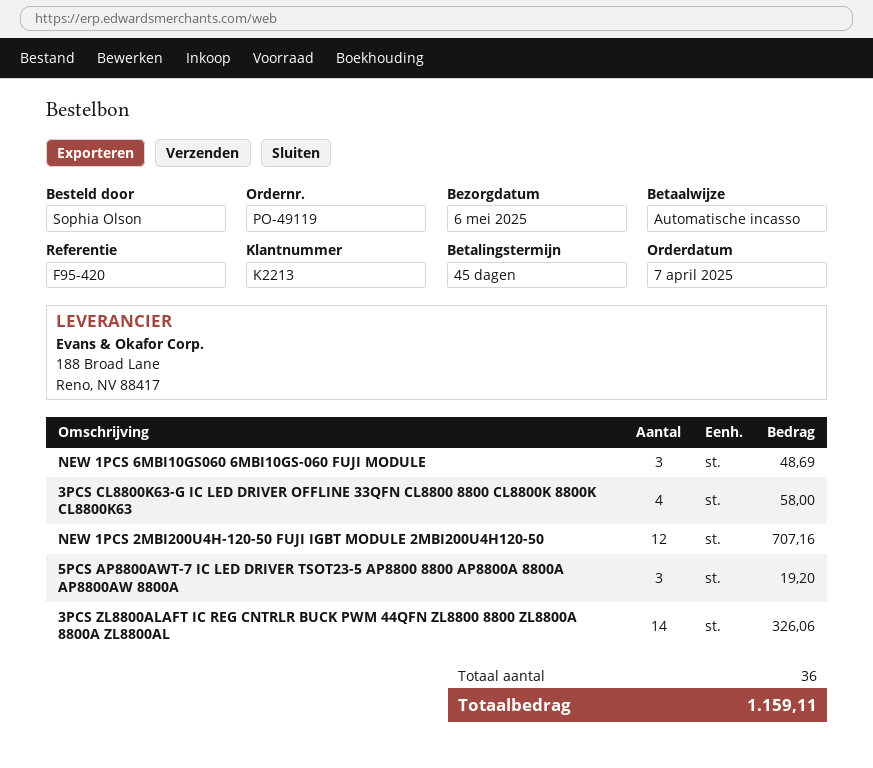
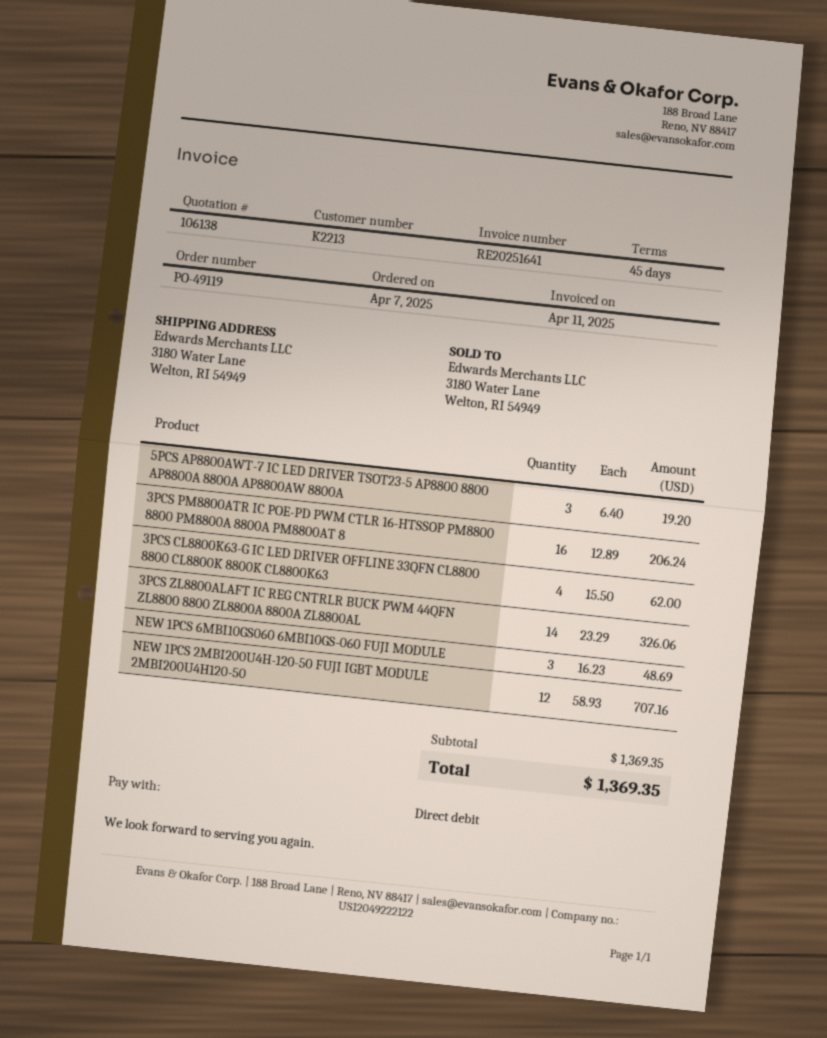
3PCS CL8800K63-G IC LED DRIVER OFFLINE 33QFN CL8800 8800 CL8800K 8800K CL8800K63: 4 for 58.00 -> 4 for 62.00
3PCS PM8800ATR IC POE-PD PWM CTLR 16-HTSSOP PM8800 8800 PM8800A 8800A PM8800AT 8: none -> 16 for 206.24
total: 1159.11 -> 1369.35

